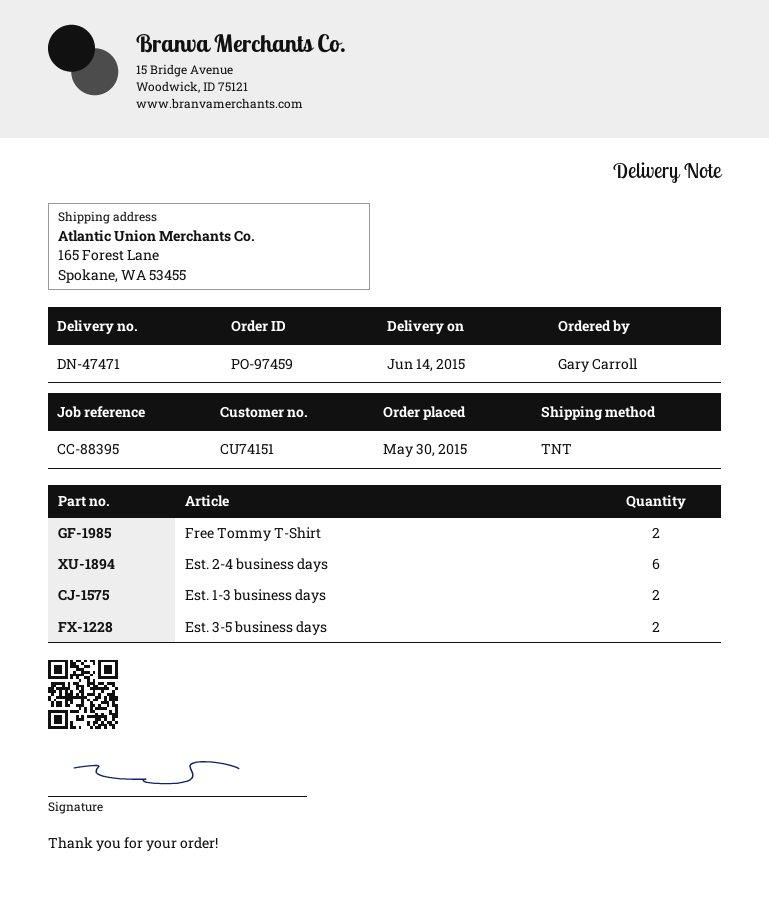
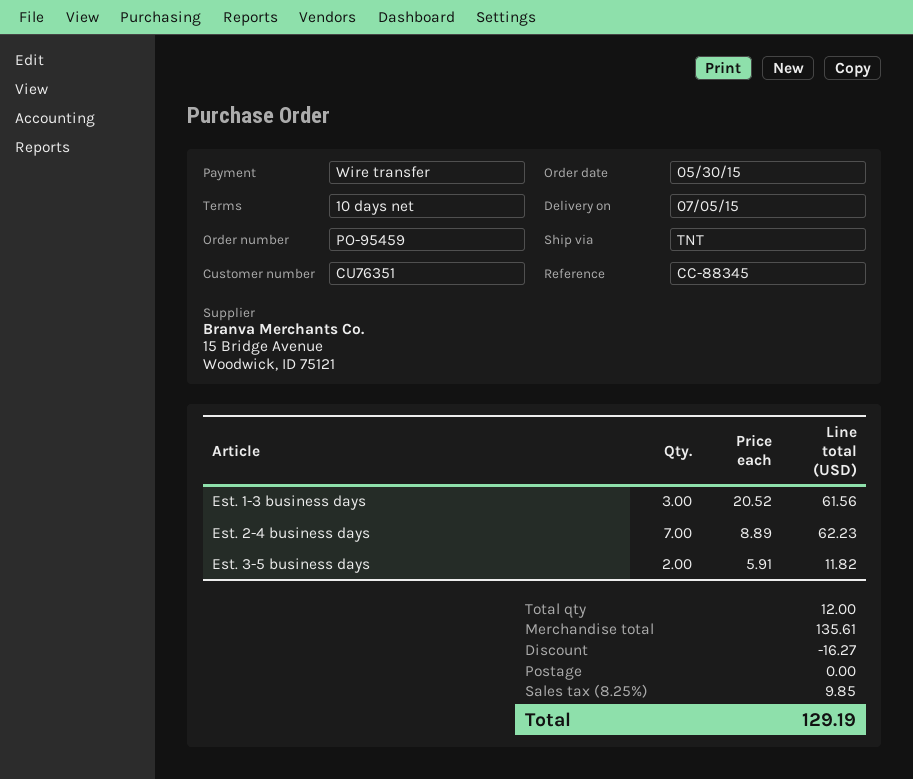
order number: PO-97459 -> PO-95459
delivery date: 2015-06-14 -> 2015-07-05
customer number: CU74151 -> CU76351
reference: CC-88395 -> CC-88345
Free Tommy T-Shirt: 2 -> none
Est. 2-4 business days: 6 -> 7
Est. 1-3 business days: 2 -> 3

